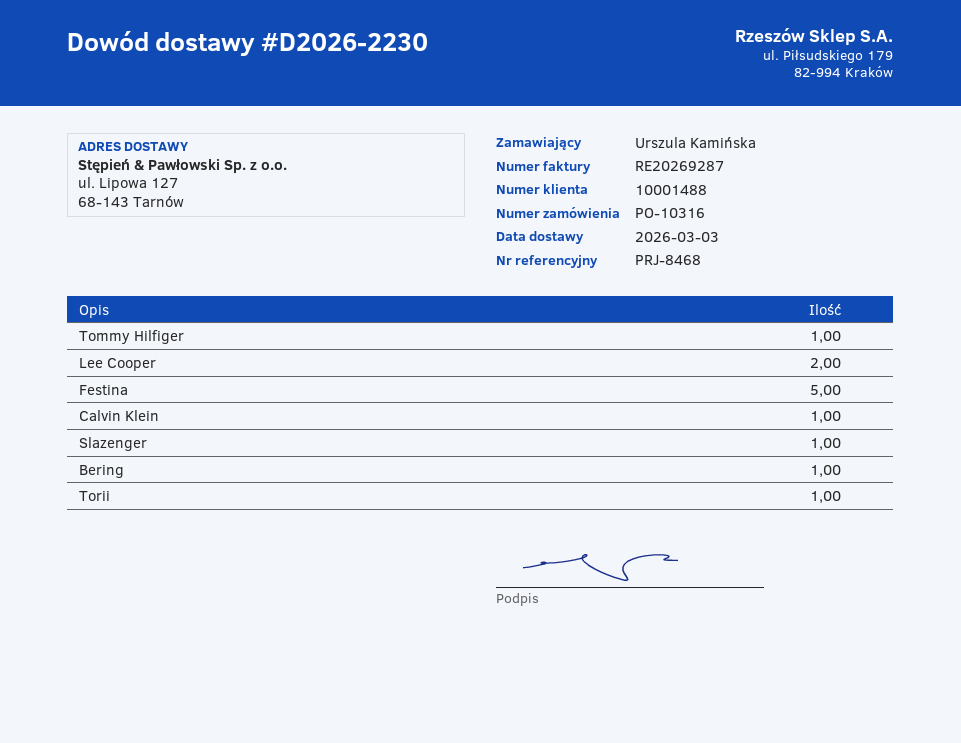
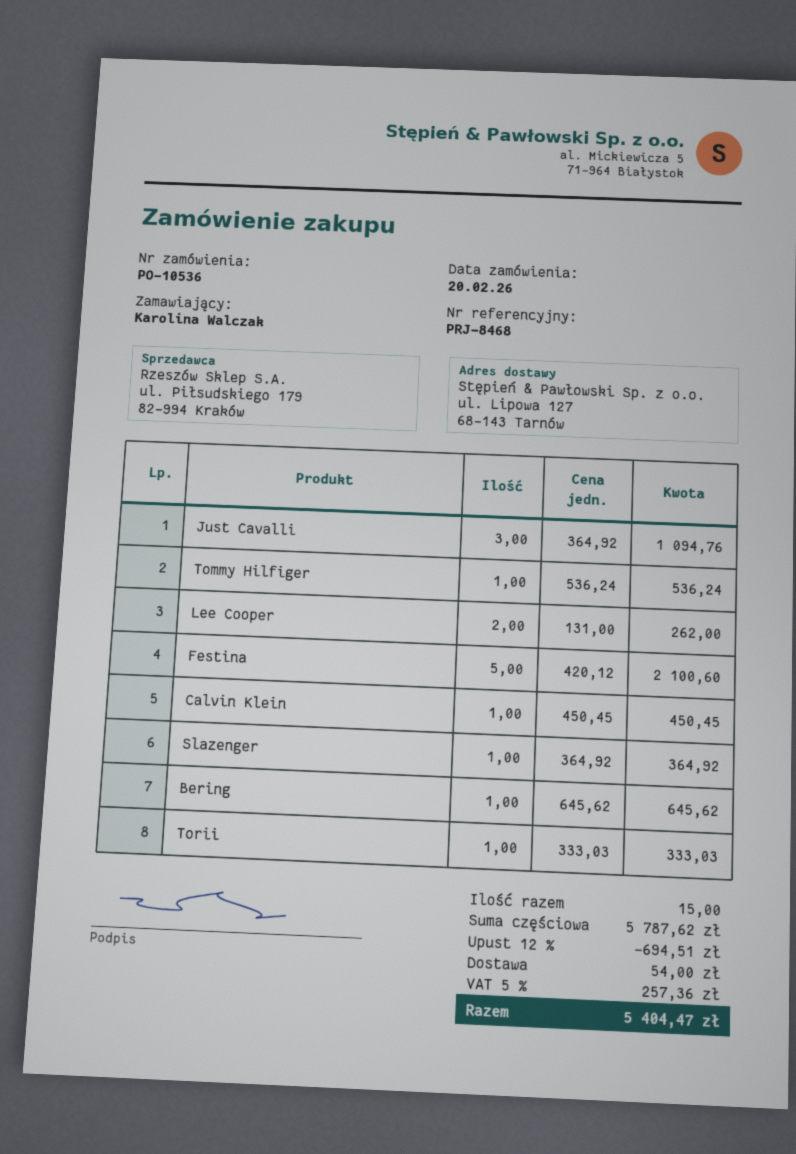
order number: PO-10316 -> PO-10536
ordered by: Urszula Kamińska -> Karolina Walczak
Just Cavalli: none -> 3

